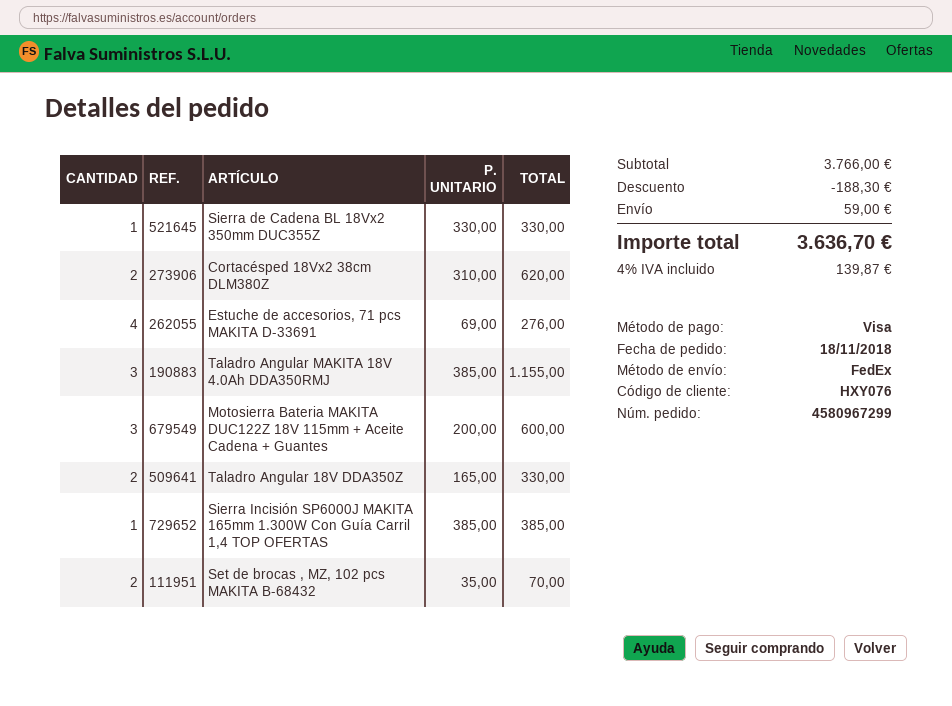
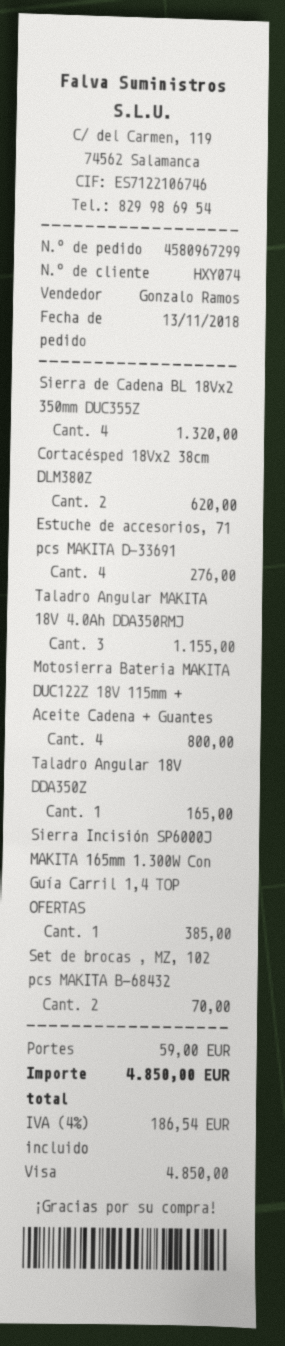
order date: 2018-11-18 -> 2018-11-13
customer number: HXY076 -> HXY074
Sierra de Cadena BL 18Vx2 350mm DUC355Z: 1 for 330.00 -> 4 for 1320.00
Motosierra Bateria MAKITA DUC122Z 18V 115mm + Aceite Cadena + Guantes: 3 for 600.00 -> 4 for 800.00
Taladro Angular 18V DDA350Z: 2 for 330.00 -> 1 for 165.00
discount: 188.30 -> none
tax: 4% = 139.87 -> 4% = 186.54
total: 3636.70 -> 4850.00

